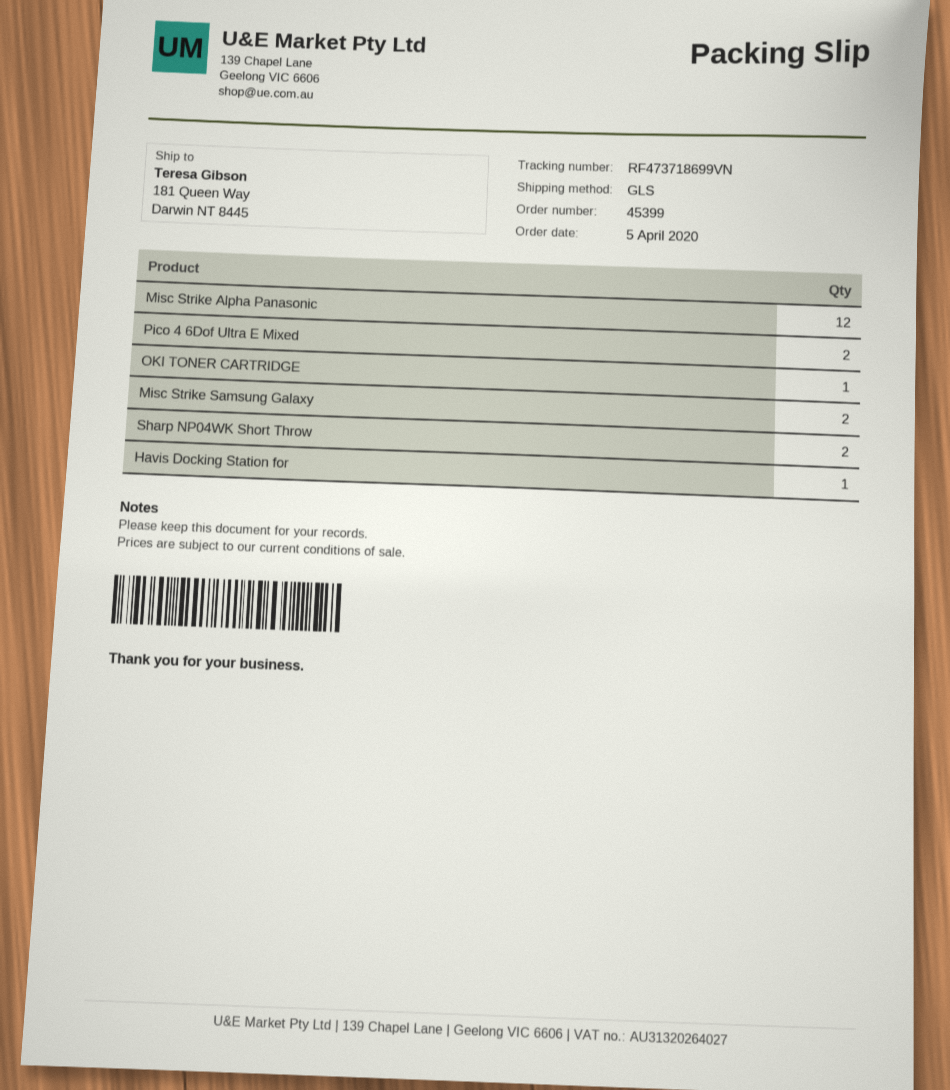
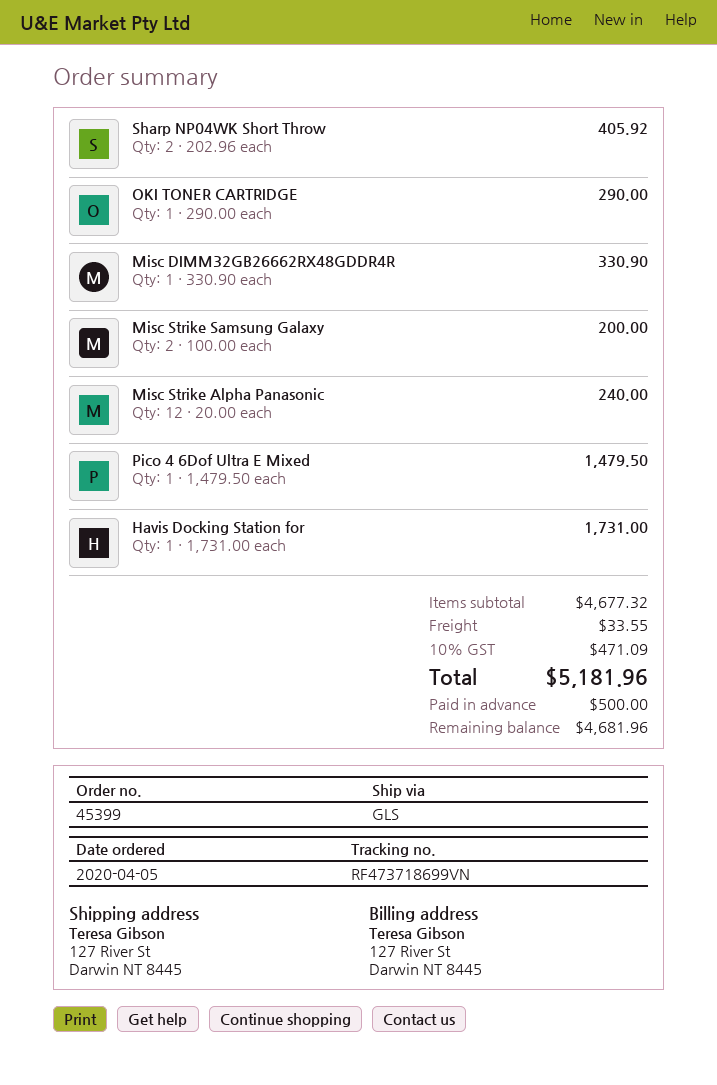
ship to: 181 Queen Way, Darwin NT 8445 -> 127 River St, Darwin NT 8445
Pico 4 6Dof Ultra E Mixed: 2 -> 1
Misc DIMM32GB26662RX48GDDR4R: none -> 1

